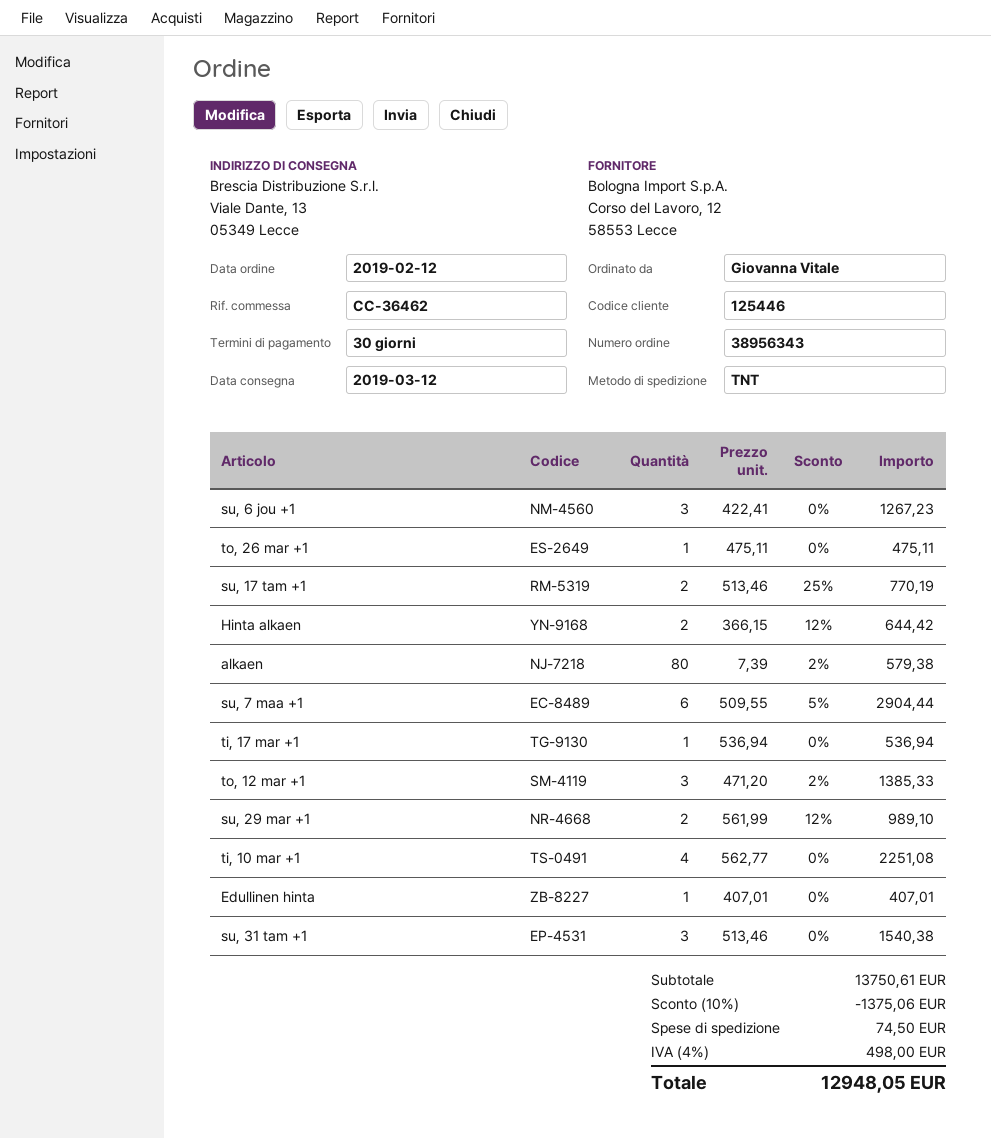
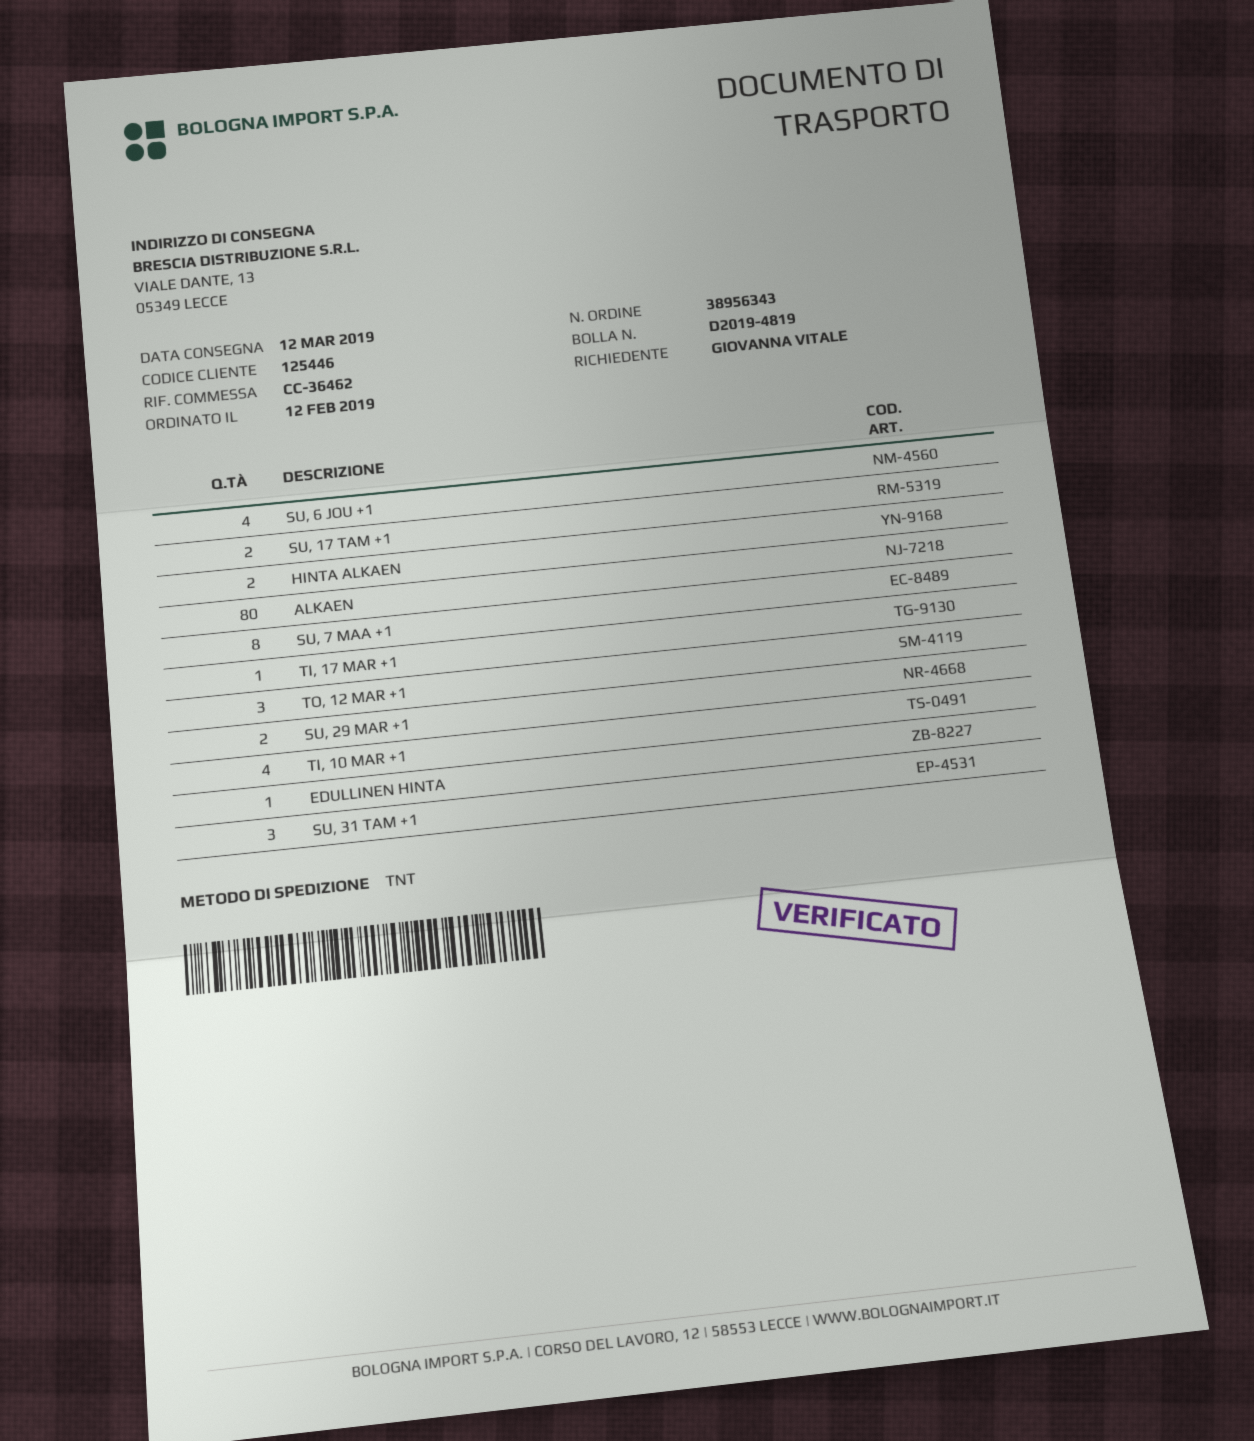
su, 6 jou +1: 3 -> 4
to, 26 mar +1: 1 -> none
su, 7 maa +1: 6 -> 8

